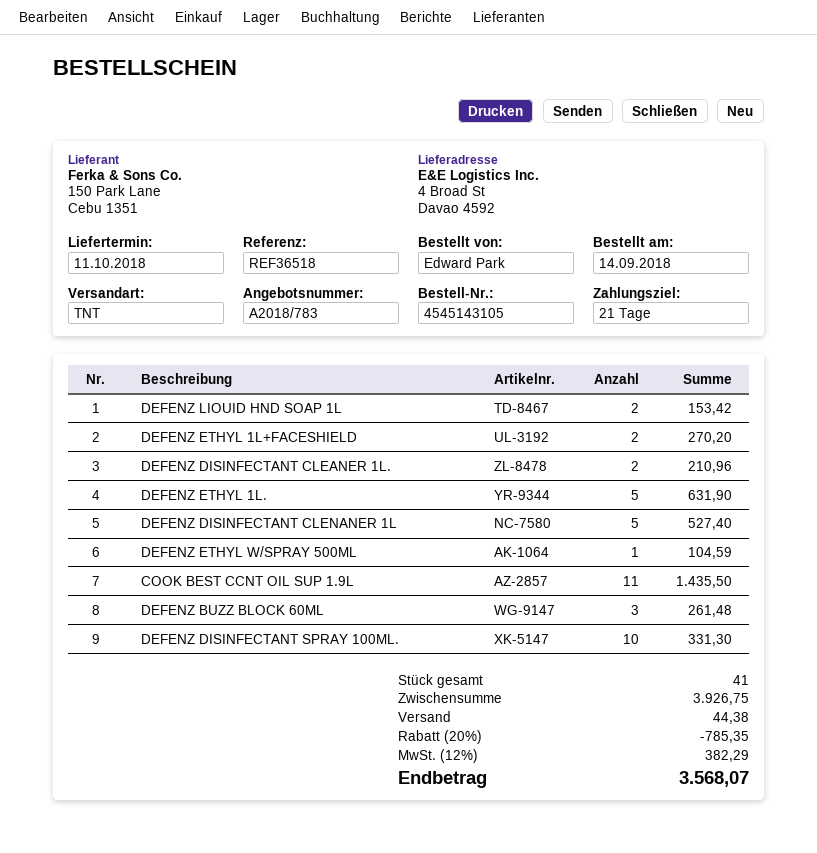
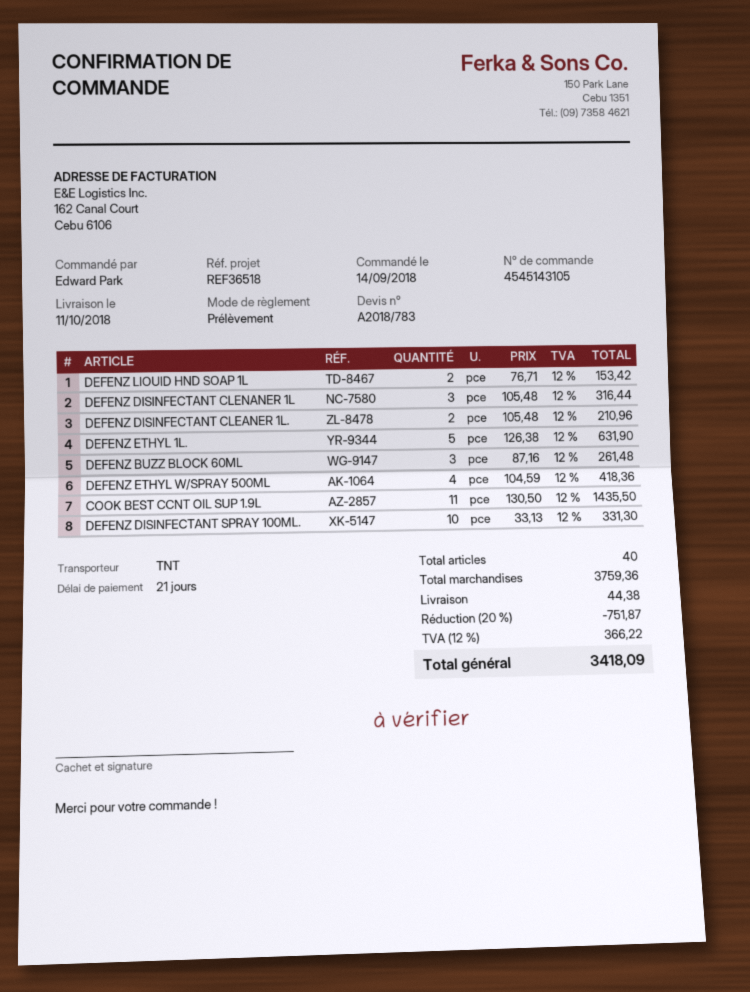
DEFENZ ETHYL 1L+FACESHIELD: 2 for 270.20 -> none
DEFENZ DISINFECTANT CLENANER 1L: 5 for 527.40 -> 3 for 316.44
DEFENZ ETHYL W/SPRAY 500ML: 1 for 104.59 -> 4 for 418.36
total quantity: 41 -> 40
subtotal: 3926.75 -> 3759.36
discount: 20% = 785.35 -> 20% = 751.87
tax: 12% = 382.29 -> 12% = 366.22
total: 3568.07 -> 3418.09

